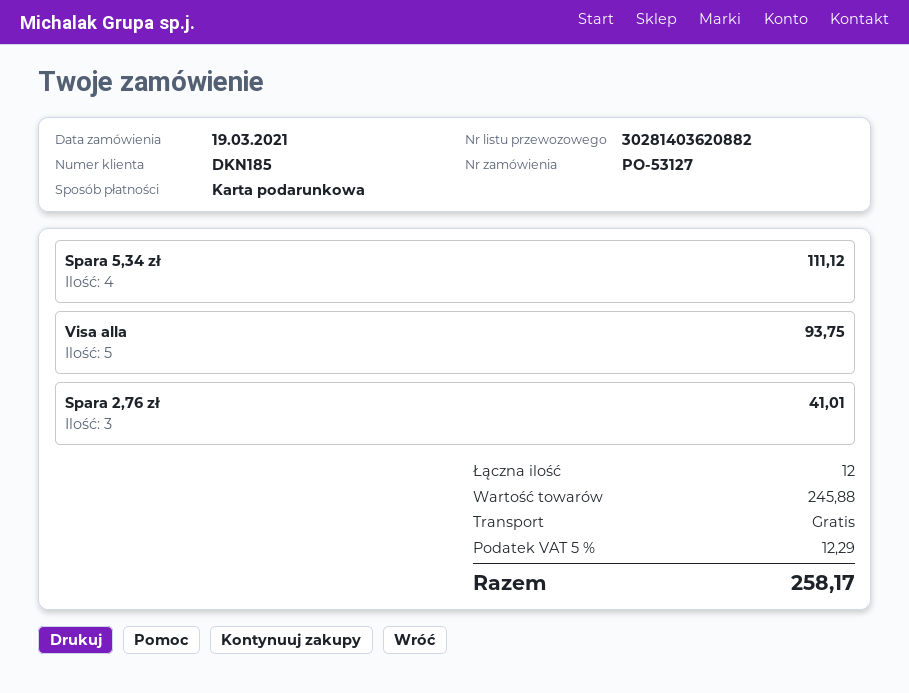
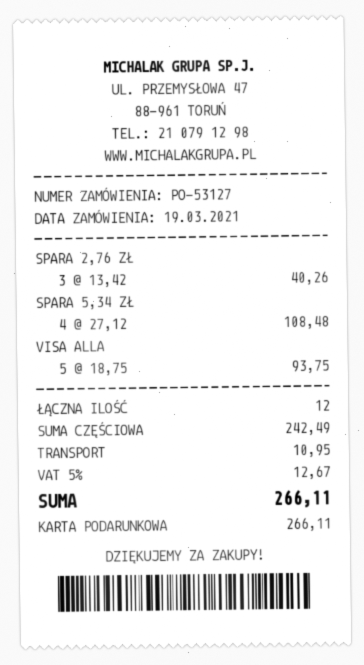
Spara 5,34 zł: 4 for 111.12 -> 4 for 108.48
Spara 2,76 zł: 3 for 41.01 -> 3 for 40.26
subtotal: 245.88 -> 242.49
shipping: 0.00 -> 10.95
tax: 5% = 12.29 -> 5% = 12.67
total: 258.17 -> 266.11

